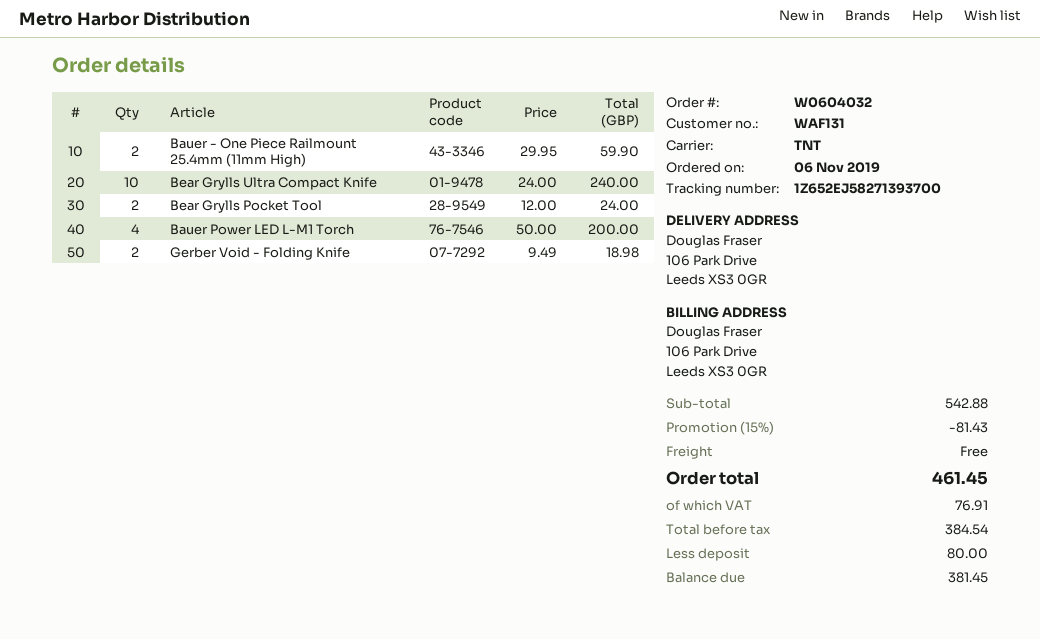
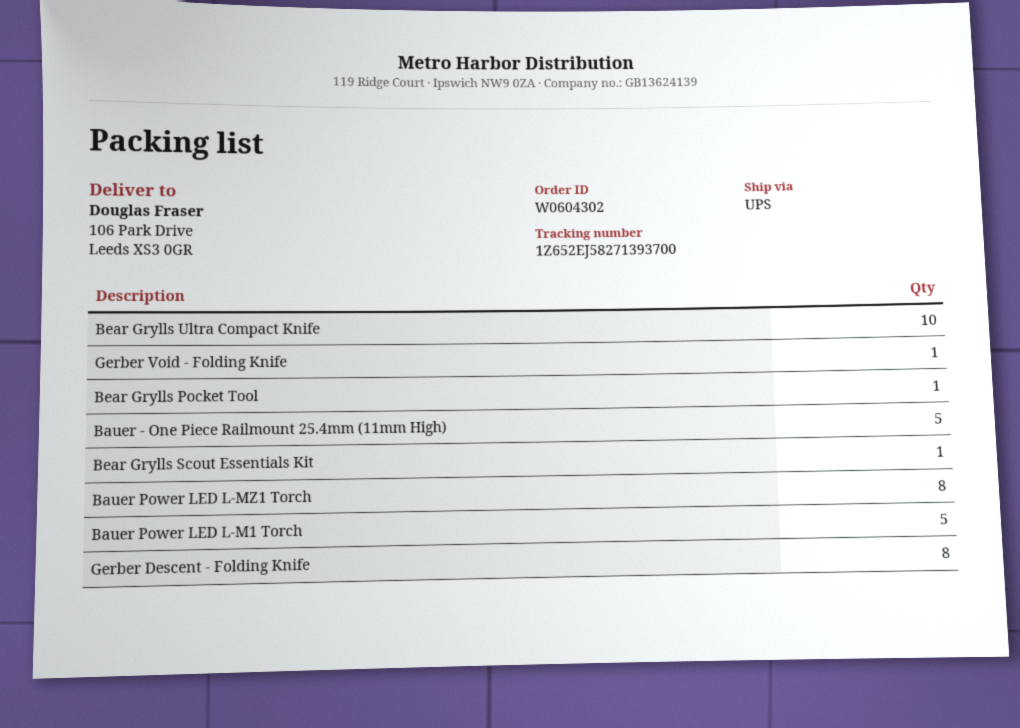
order number: W0604032 -> W0604302
shipping method: TNT -> UPS
Bauer - One Piece Railmount 25.4mm (11mm High): 2 -> 5
Bear Grylls Pocket Tool: 2 -> 1
Bauer Power LED L-M1 Torch: 4 -> 5
Gerber Void - Folding Knife: 2 -> 1
Bear Grylls Scout Essentials Kit: none -> 1
Bauer Power LED L-MZ1 Torch: none -> 8
Gerber Descent - Folding Knife: none -> 8

